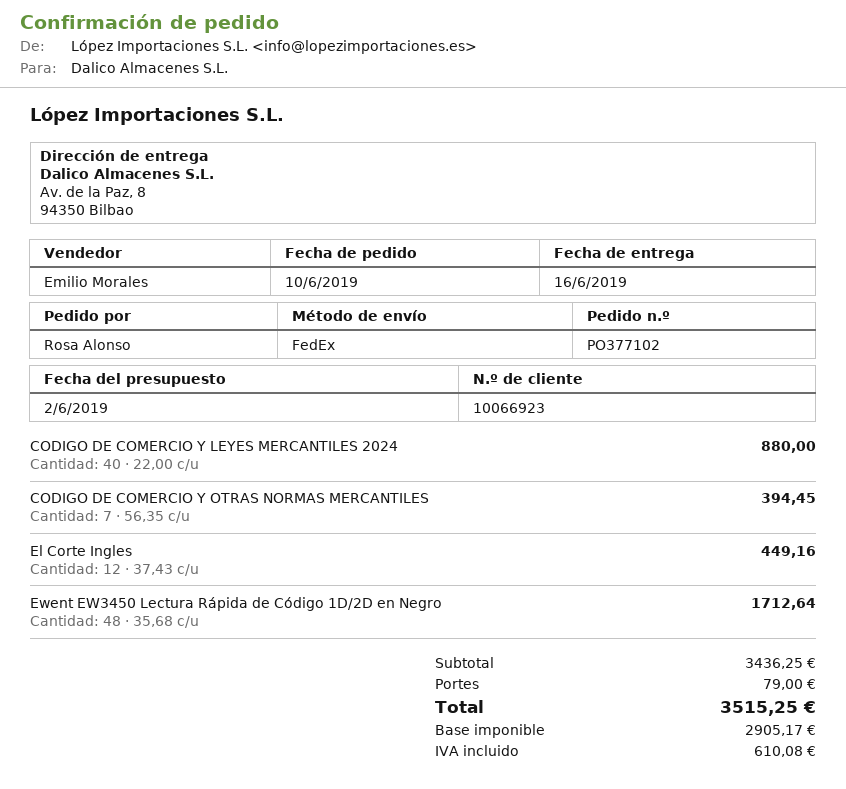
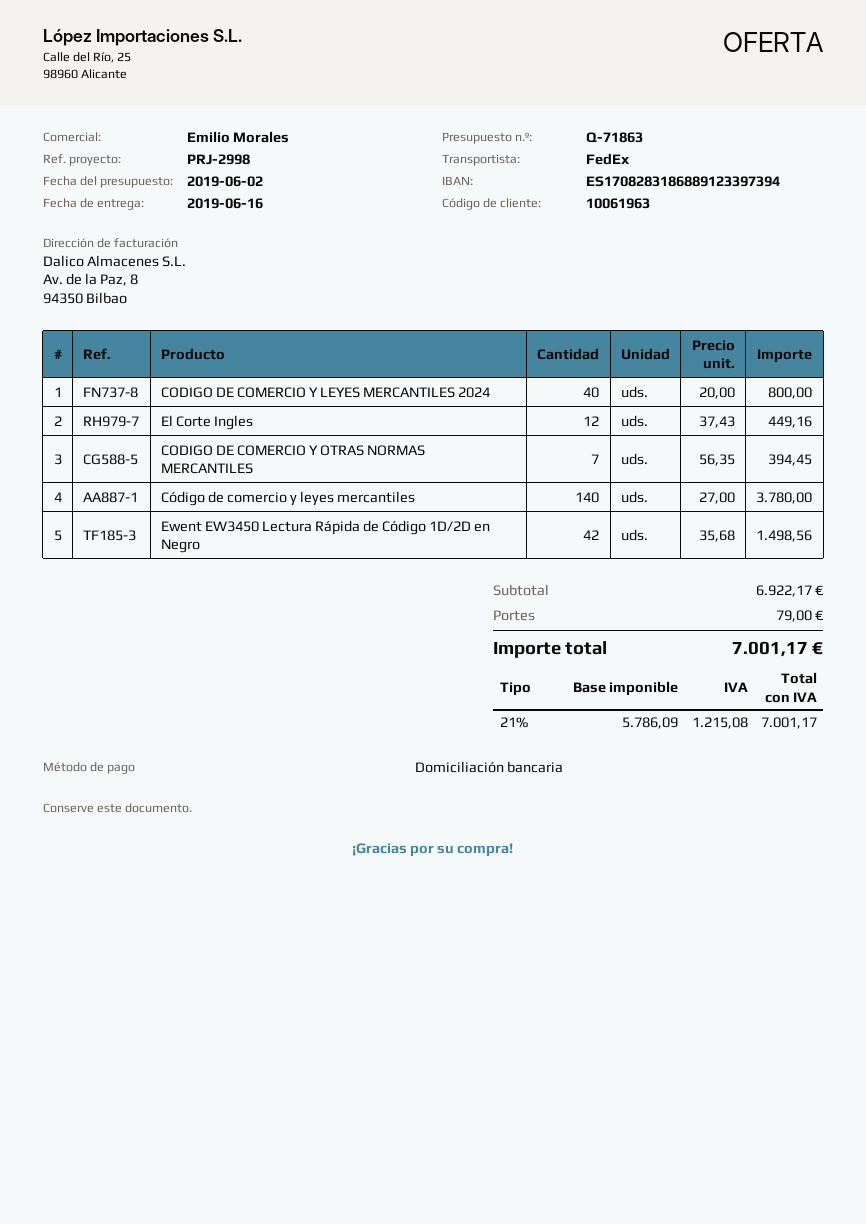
customer number: 10066923 -> 10061963
CODIGO DE COMERCIO Y LEYES MERCANTILES 2024: 40 x 22.00 = 880.00 -> 40 x 20.00 = 800.00
Ewent EW3450 Lectura Rápida de Código 1D/2D en Negro: 48 x 35.68 = 1712.64 -> 42 x 35.68 = 1498.56
Código de comercio y leyes mercantiles: none -> 140 x 27.00 = 3780.00
subtotal: 3436.25 -> 6922.17
net: 2905.17 -> 5786.09
tax: 610.08 -> 1215.08
total: 3515.25 -> 7001.17

